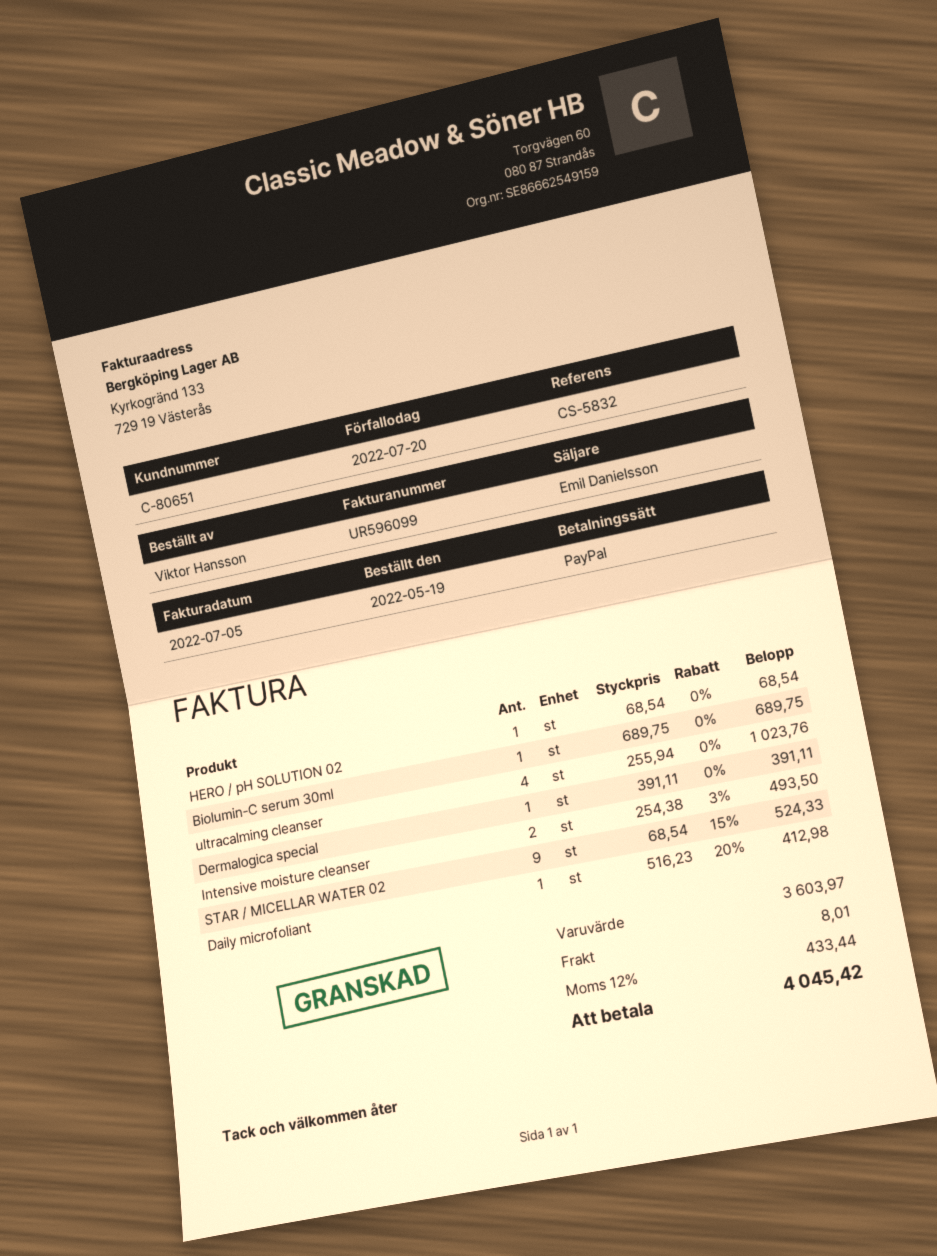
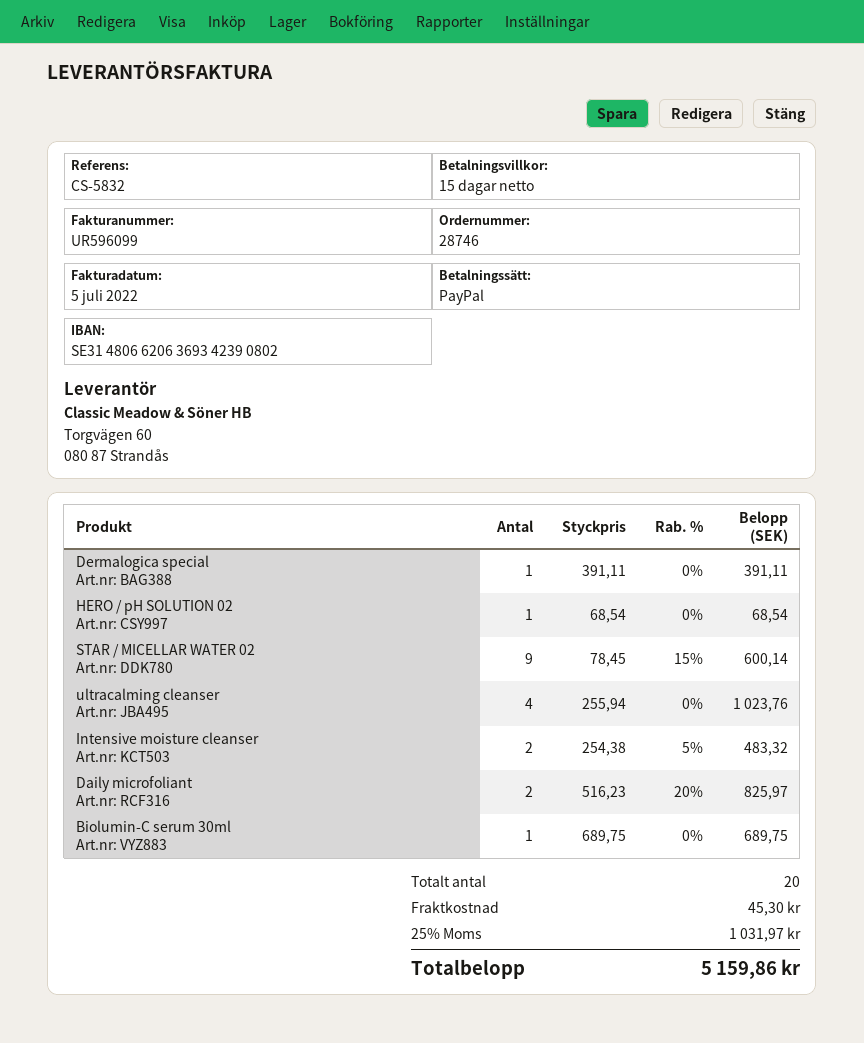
Intensive moisture cleanser: 2 x 254.38 - 3% = 493.50 -> 2 x 254.38 - 5% = 483.32
STAR / MICELLAR WATER 02: 9 x 68.54 - 15% = 524.33 -> 9 x 78.45 - 15% = 600.14
Daily microfoliant: 1 x 516.23 - 20% = 412.98 -> 2 x 516.23 - 20% = 825.97
shipping: 8.01 -> 45.30
tax: 12% = 433.44 -> 25% = 1031.97
total: 4045.42 -> 5159.86

